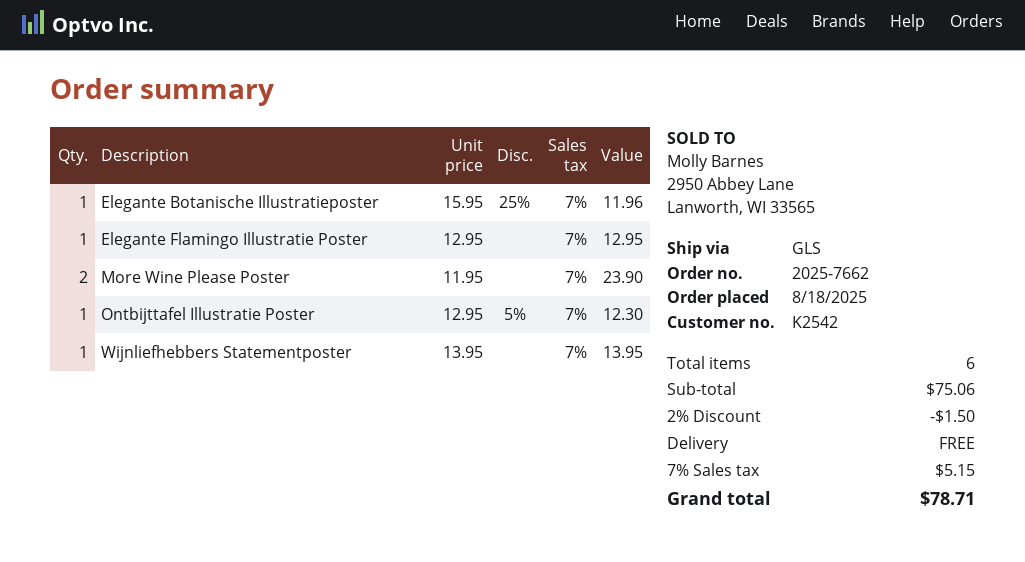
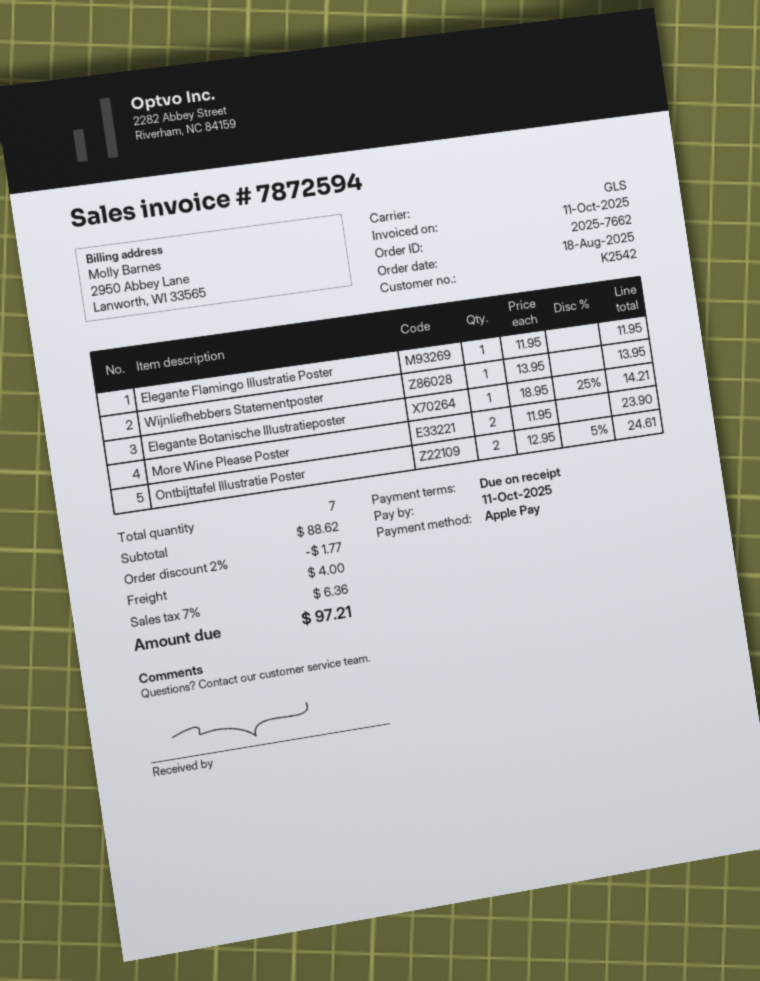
Elegante Botanische Illustratieposter: 1 x 15.95 - 25% = 11.96 -> 1 x 18.95 - 25% = 14.21
Elegante Flamingo Illustratie Poster: 1 x 12.95 = 12.95 -> 1 x 11.95 = 11.95
Ontbijttafel Illustratie Poster: 1 x 12.95 - 5% = 12.30 -> 2 x 12.95 - 5% = 24.61
total quantity: 6 -> 7
subtotal: 75.06 -> 88.62
discount: 2% = 1.50 -> 2% = 1.77
shipping: 0.00 -> 4.00
tax: 7% = 5.15 -> 7% = 6.36
total: 78.71 -> 97.21

